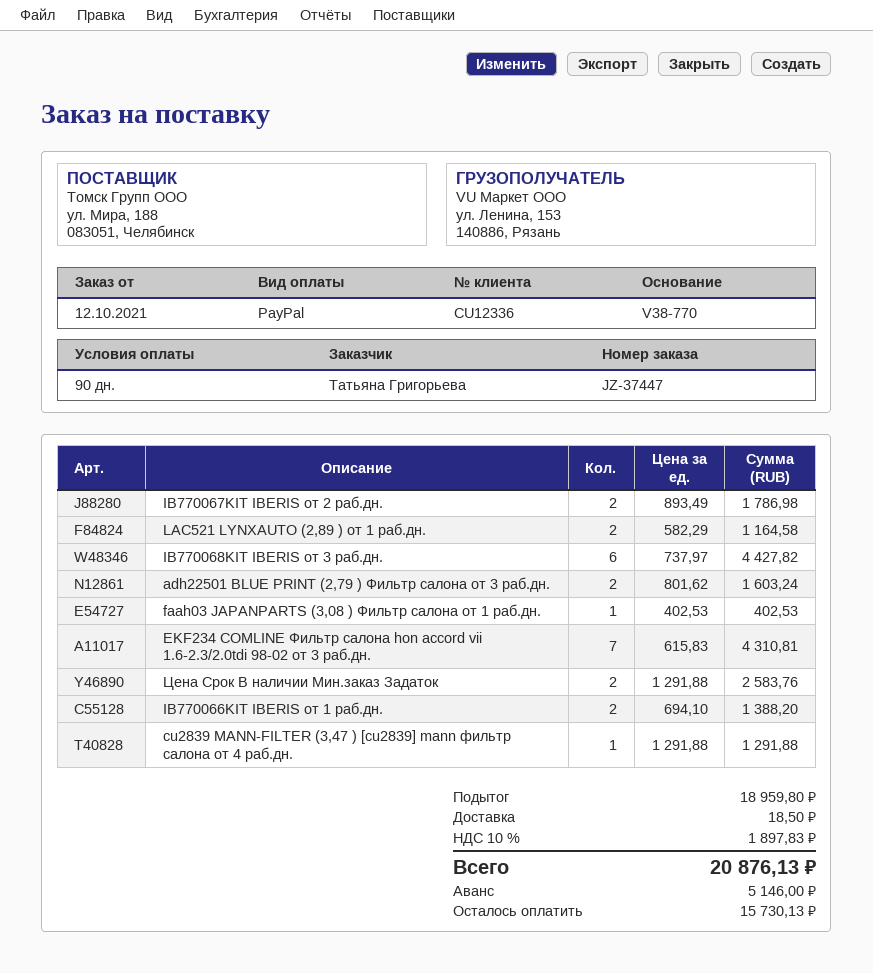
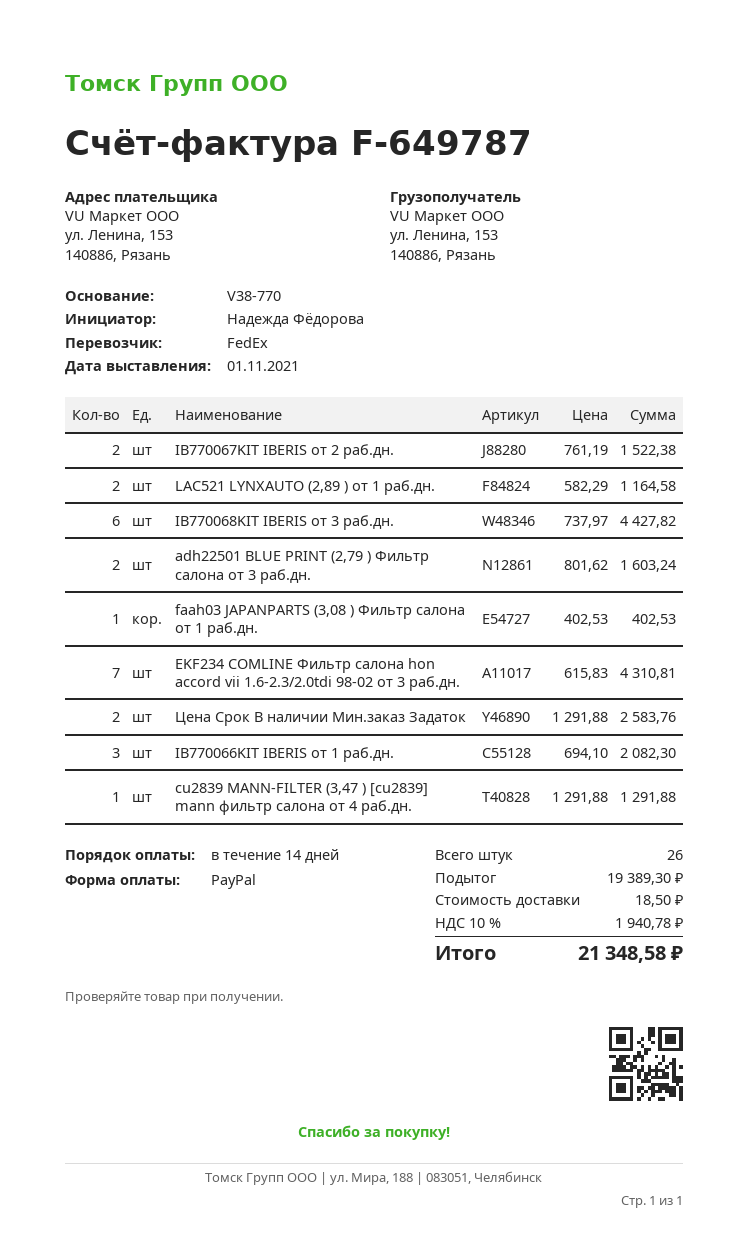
payment terms: 90 days -> 14 days
ordered by: Татьяна Григорьева -> Надежда Фёдорова
IB770067KIT IBERIS от 2 раб.дн.: 2 x 893.49 = 1786.98 -> 2 x 761.19 = 1522.38
IB770066KIT IBERIS от 1 раб.дн.: 2 x 694.10 = 1388.20 -> 3 x 694.10 = 2082.30
subtotal: 18959.80 -> 19389.30
tax: 10% = 1897.83 -> 10% = 1940.78
total: 20876.13 -> 21348.58

